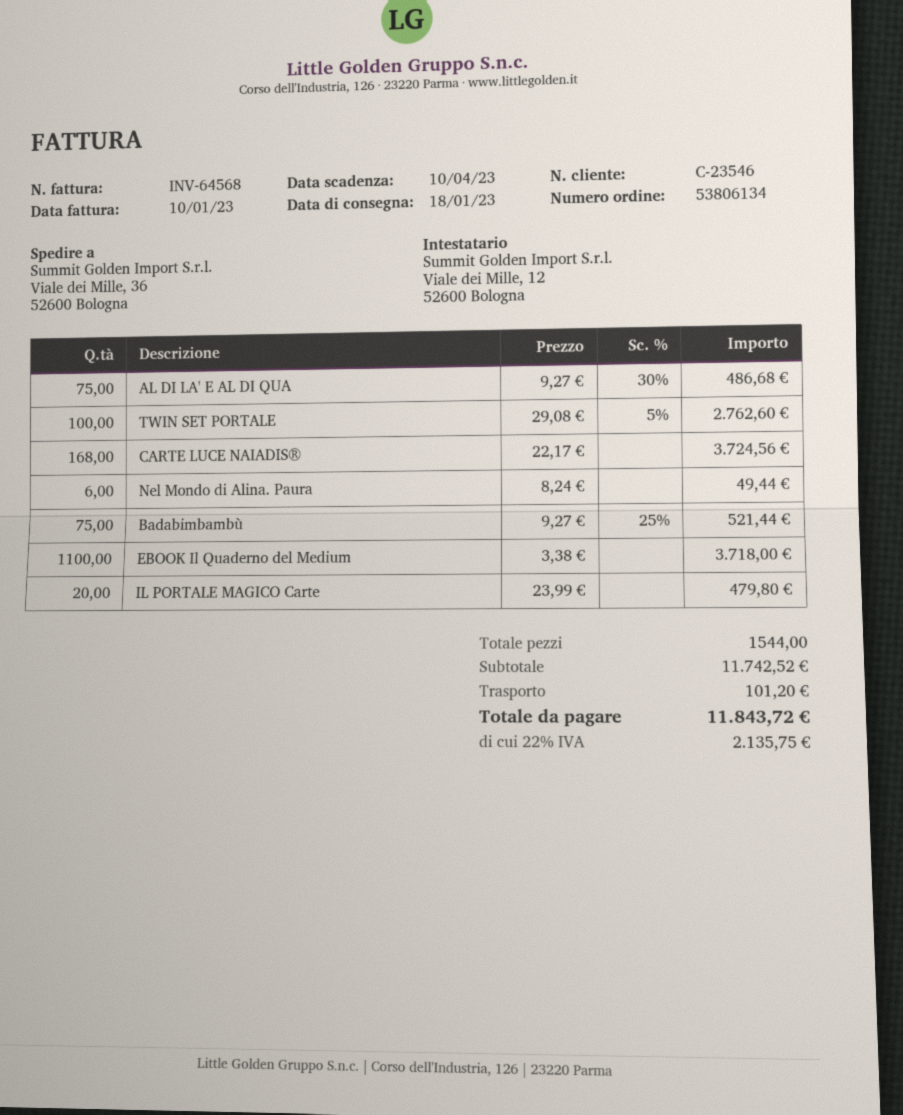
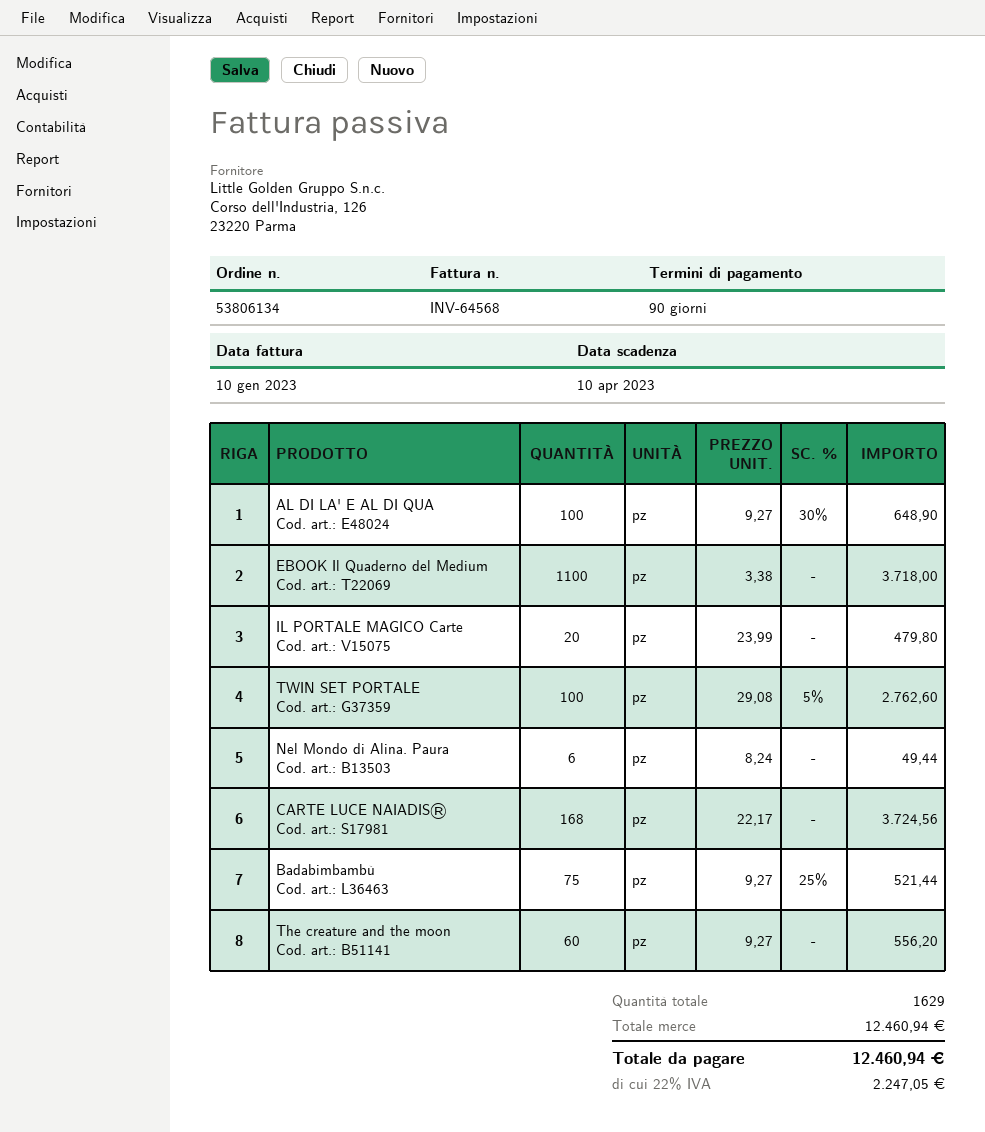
AL DI LA' E AL DI QUA: 75 x 9.27 - 30% = 486.68 -> 100 x 9.27 - 30% = 648.90
The creature and the moon: none -> 60 x 9.27 = 556.20
total quantity: 1544 -> 1629
subtotal: 11742.52 -> 12460.94
shipping: 101.20 -> none
tax: 22% = 2135.75 -> 22% = 2247.05
total: 11843.72 -> 12460.94

